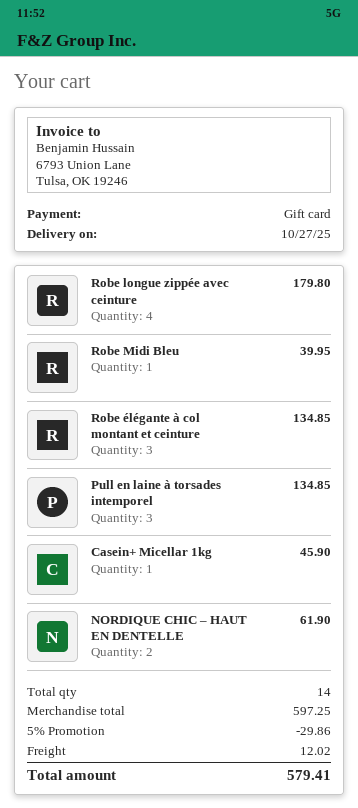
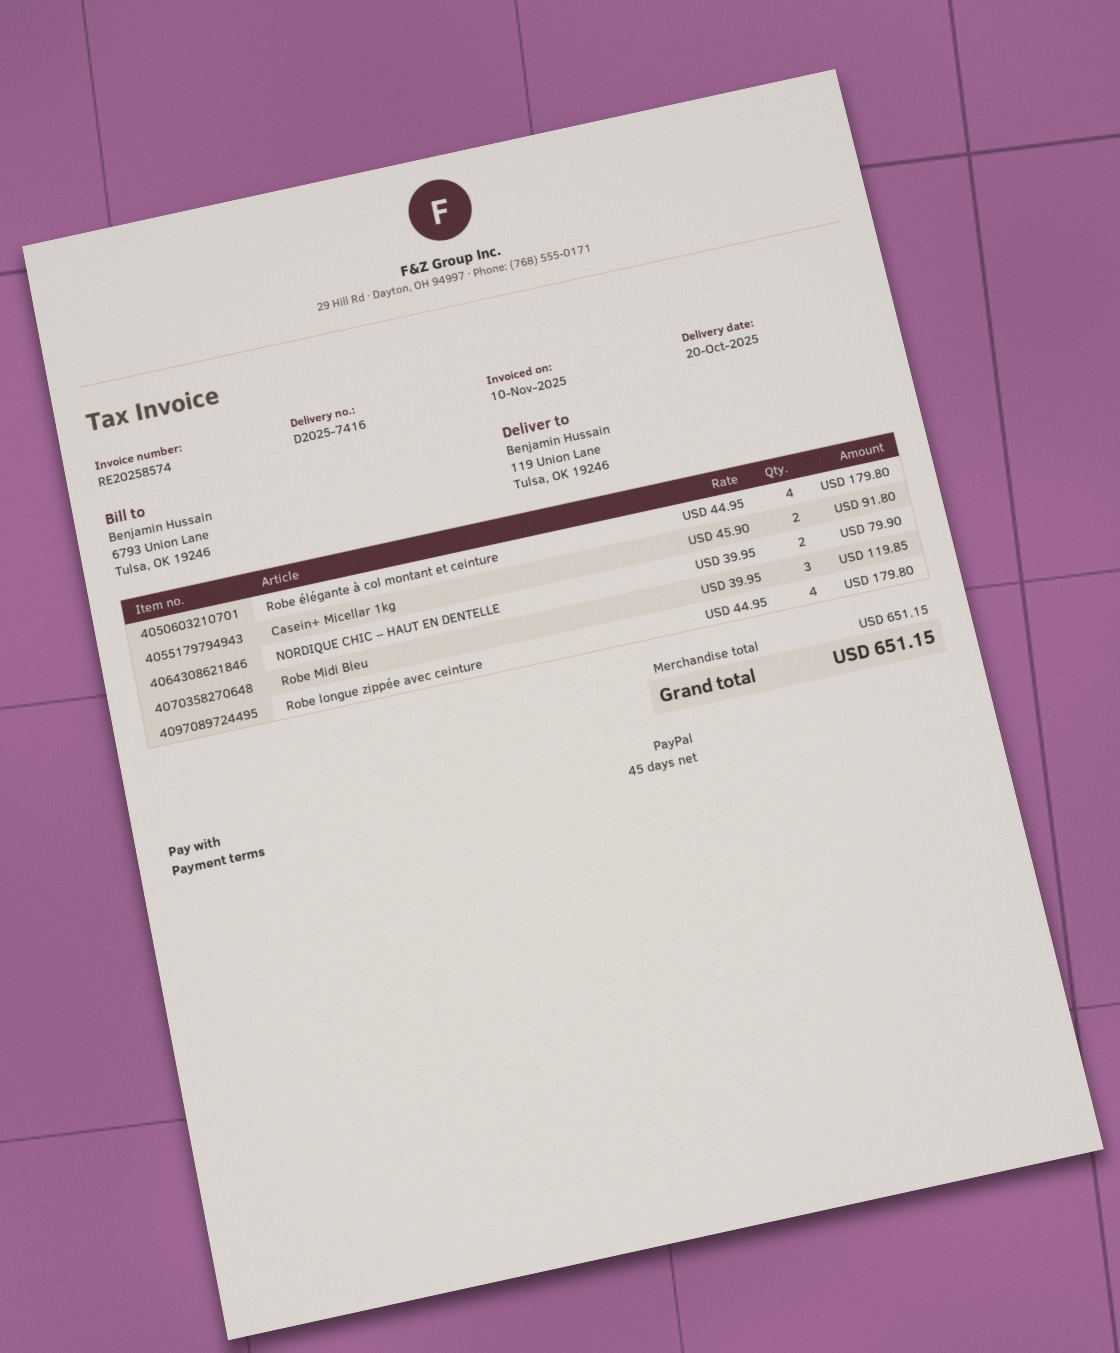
delivery date: 2025-10-27 -> 2025-10-20
payment method: gift card -> PayPal
Robe Midi Bleu: 1 for 39.95 -> 3 for 119.85
Robe élégante à col montant et ceinture: 3 for 134.85 -> 4 for 179.80
Pull en laine à torsades intemporel: 3 for 134.85 -> none
Casein+ Micellar 1kg: 1 for 45.90 -> 2 for 91.80
NORDIQUE CHIC – HAUT EN DENTELLE: 2 for 61.90 -> 2 for 79.90
subtotal: 597.25 -> 651.15
discount: 5% = 29.86 -> none
shipping: 12.02 -> none
total: 579.41 -> 651.15

